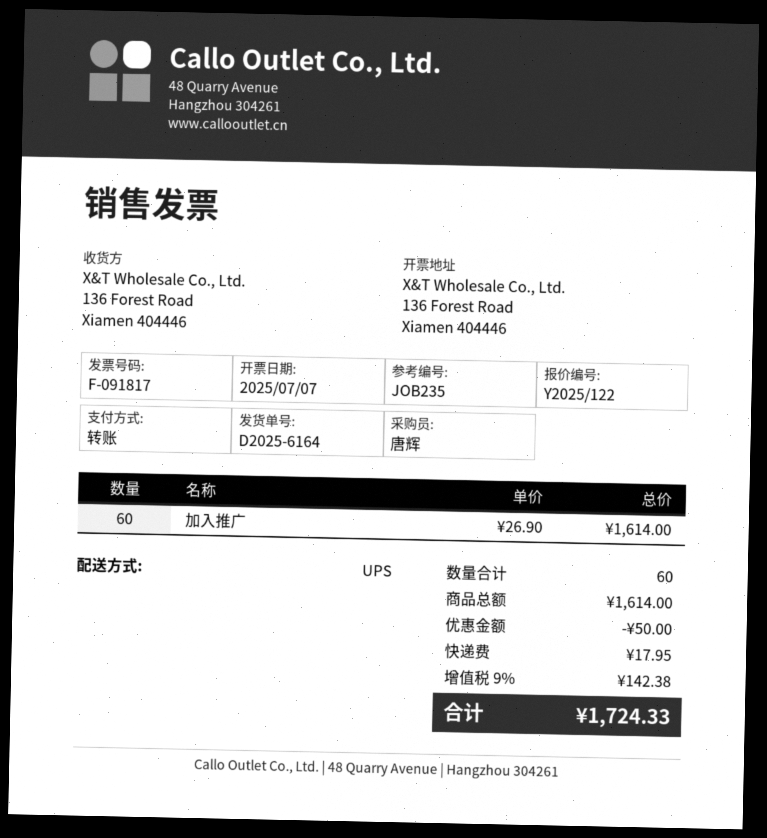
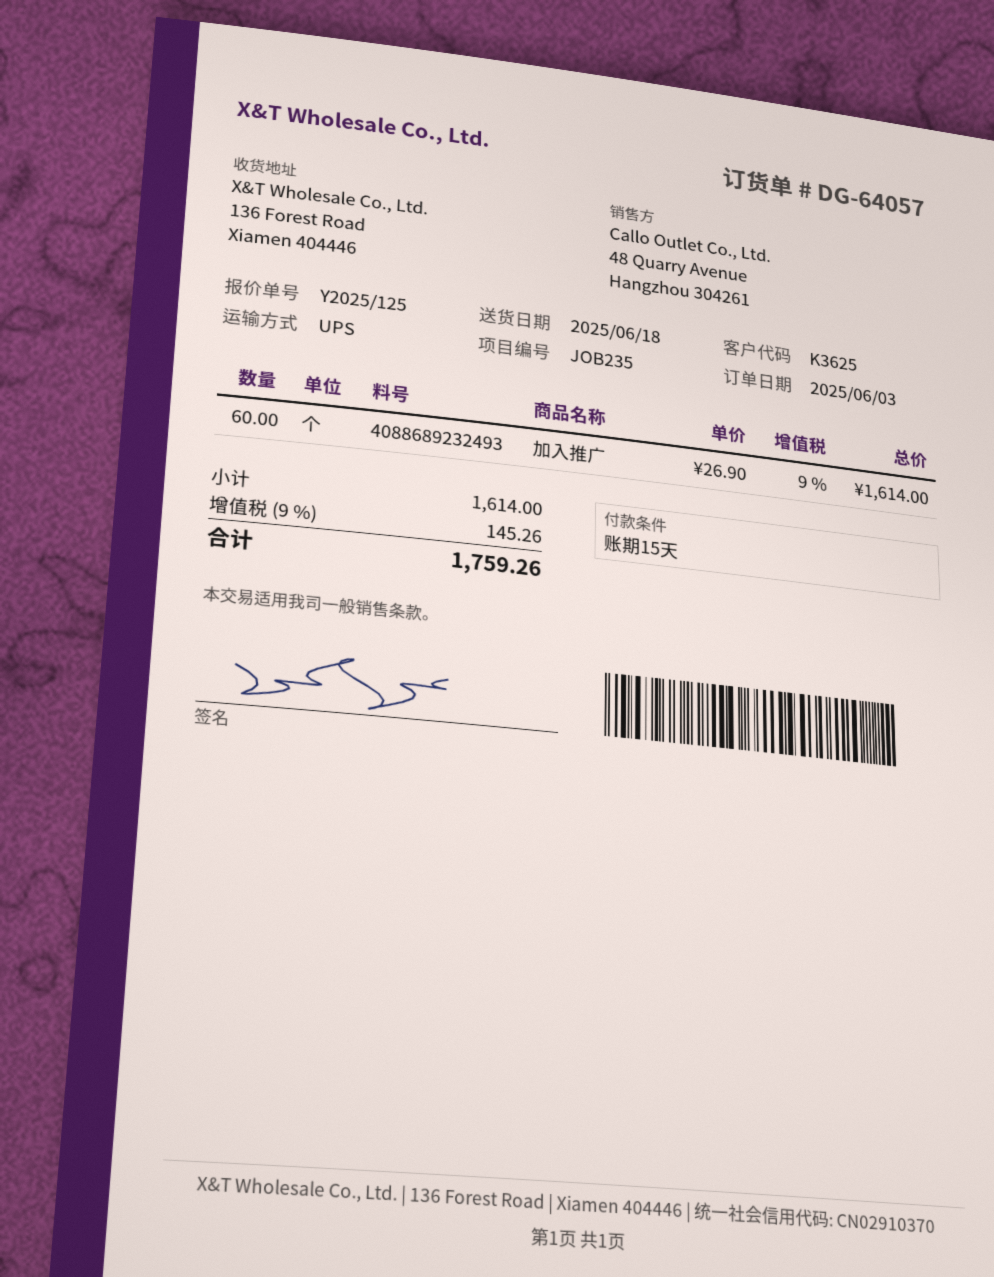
quote number: Y2025/122 -> Y2025/125
discount: 50.00 -> none
shipping: 17.95 -> none
tax: 9% = 142.38 -> 9% = 145.26
total: 1724.33 -> 1759.26

